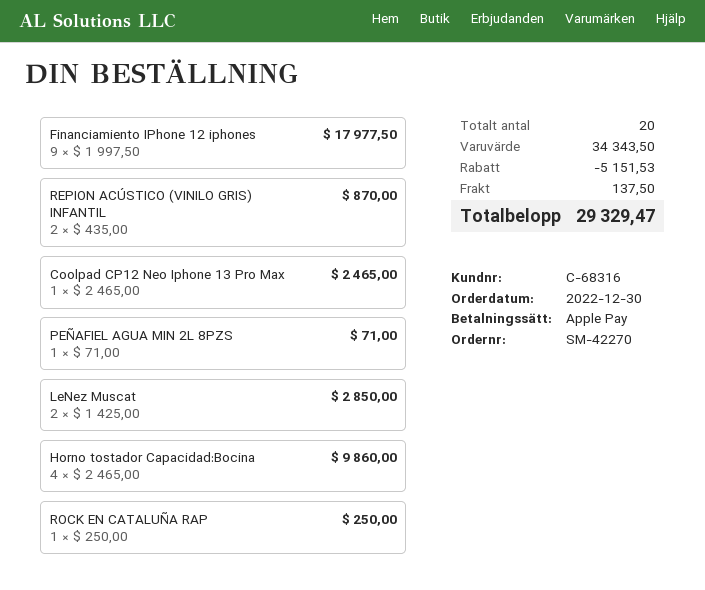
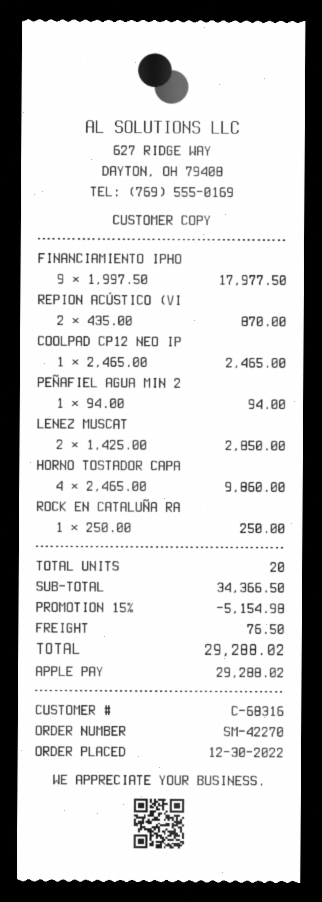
PEÑAFIEL AGUA MIN 2L 8PZS: 1 x 71.00 = 71.00 -> 1 x 94.00 = 94.00
subtotal: 34343.50 -> 34366.50
discount: 5151.53 -> 5154.98
shipping: 137.50 -> 76.50
total: 29329.47 -> 29288.02

